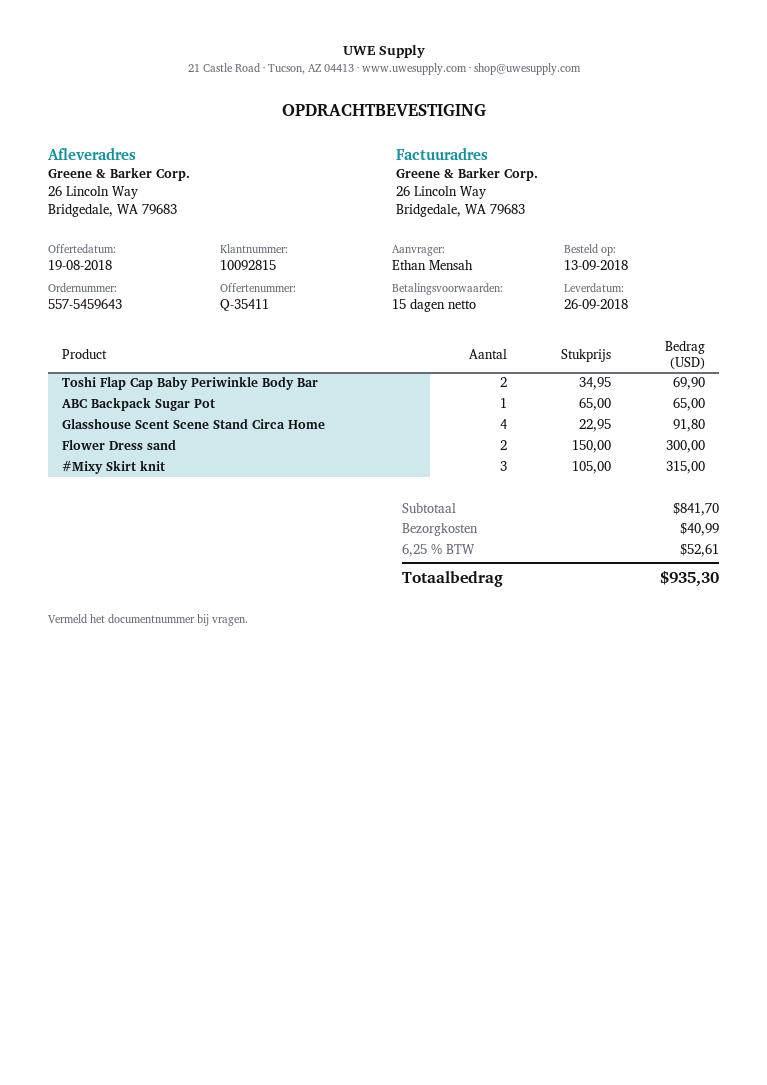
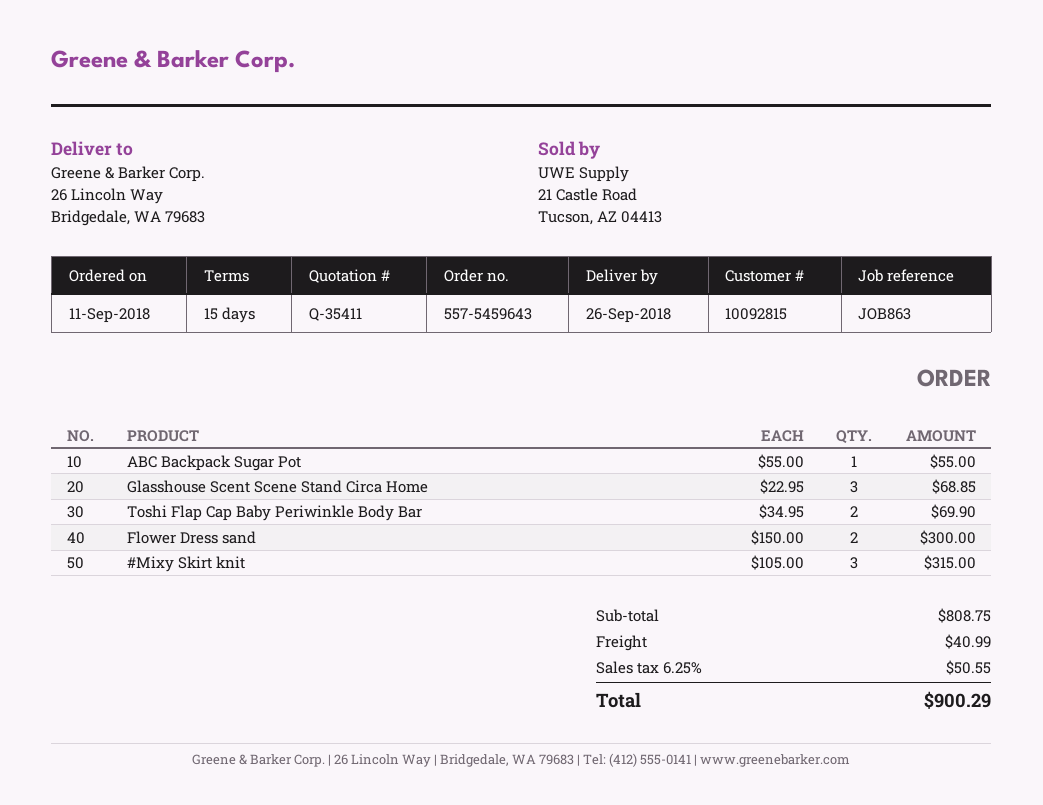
order date: 2018-09-13 -> 2018-09-11
ABC Backpack Sugar Pot: 1 x 65.00 = 65.00 -> 1 x 55.00 = 55.00
Glasshouse Scent Scene Stand Circa Home: 4 x 22.95 = 91.80 -> 3 x 22.95 = 68.85
subtotal: 841.70 -> 808.75
tax: 6.25% = 52.61 -> 6.25% = 50.55
total: 935.30 -> 900.29

